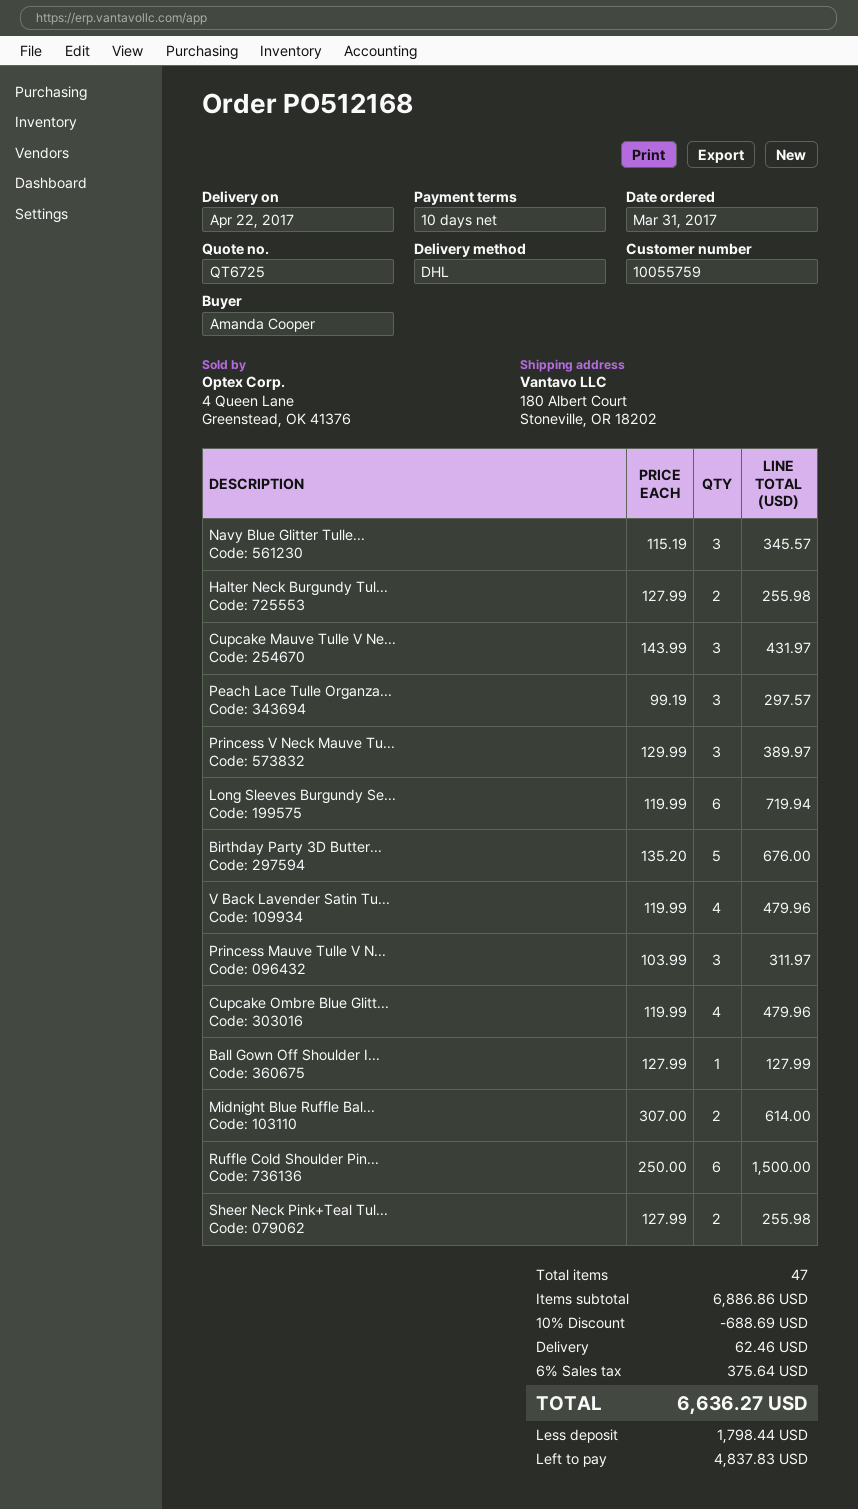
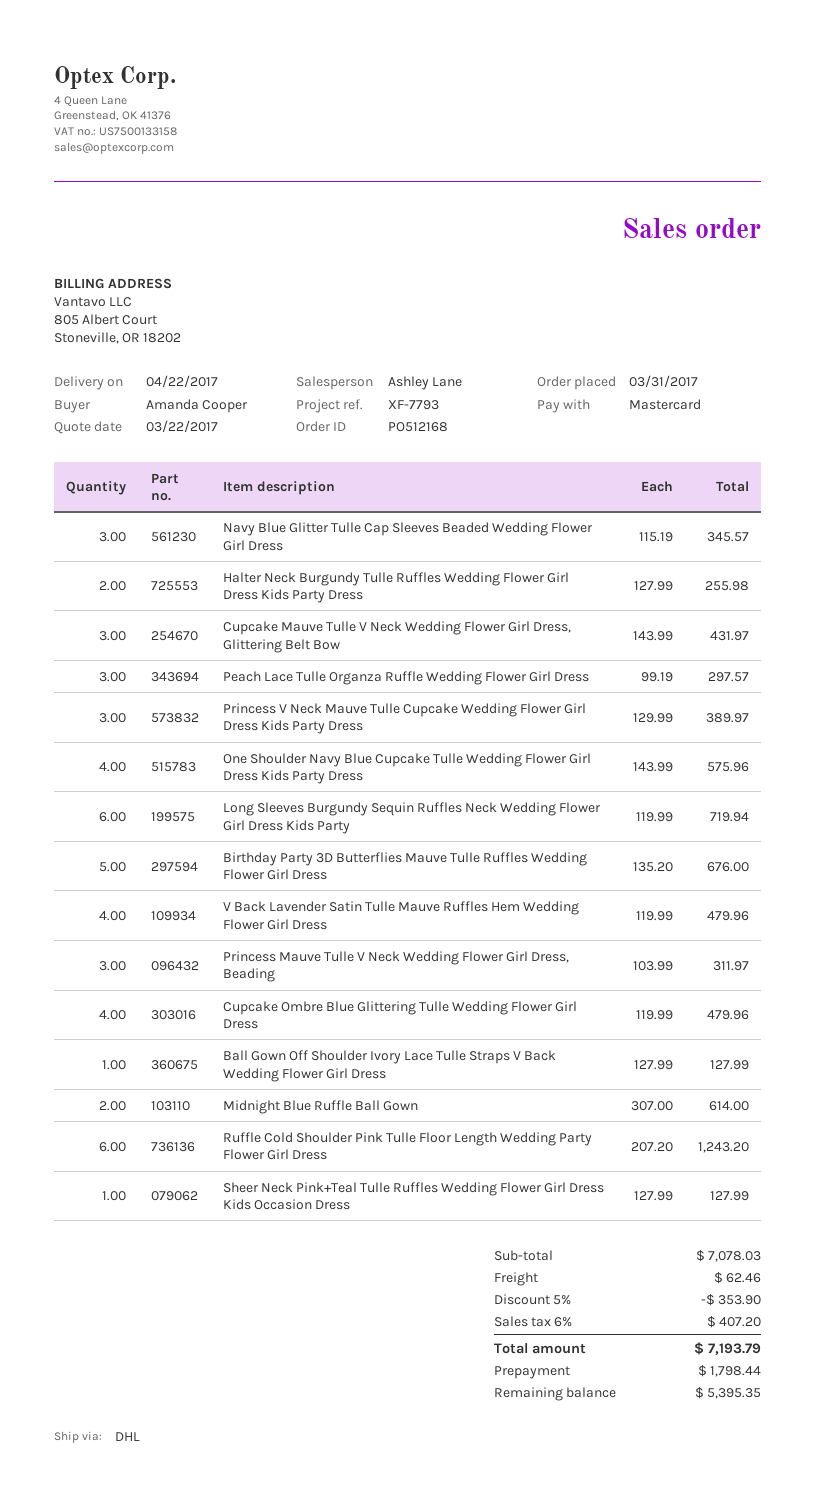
Ruffle Cold Shoulder Pin...: 6 x 250.00 = 1500.00 -> 6 x 207.20 = 1243.20
Sheer Neck Pink+Teal Tul...: 2 x 127.99 = 255.98 -> 1 x 127.99 = 127.99
One Shoulder Navy Blue Cupcake Tulle Wedding Flower Girl Dress Kids Party Dress: none -> 4 x 143.99 = 575.96
subtotal: 6886.86 -> 7078.03
discount: 10% = 688.69 -> 5% = 353.90
tax: 6% = 375.64 -> 6% = 407.20
total: 6636.27 -> 7193.79
balance: 4837.83 -> 5395.35

